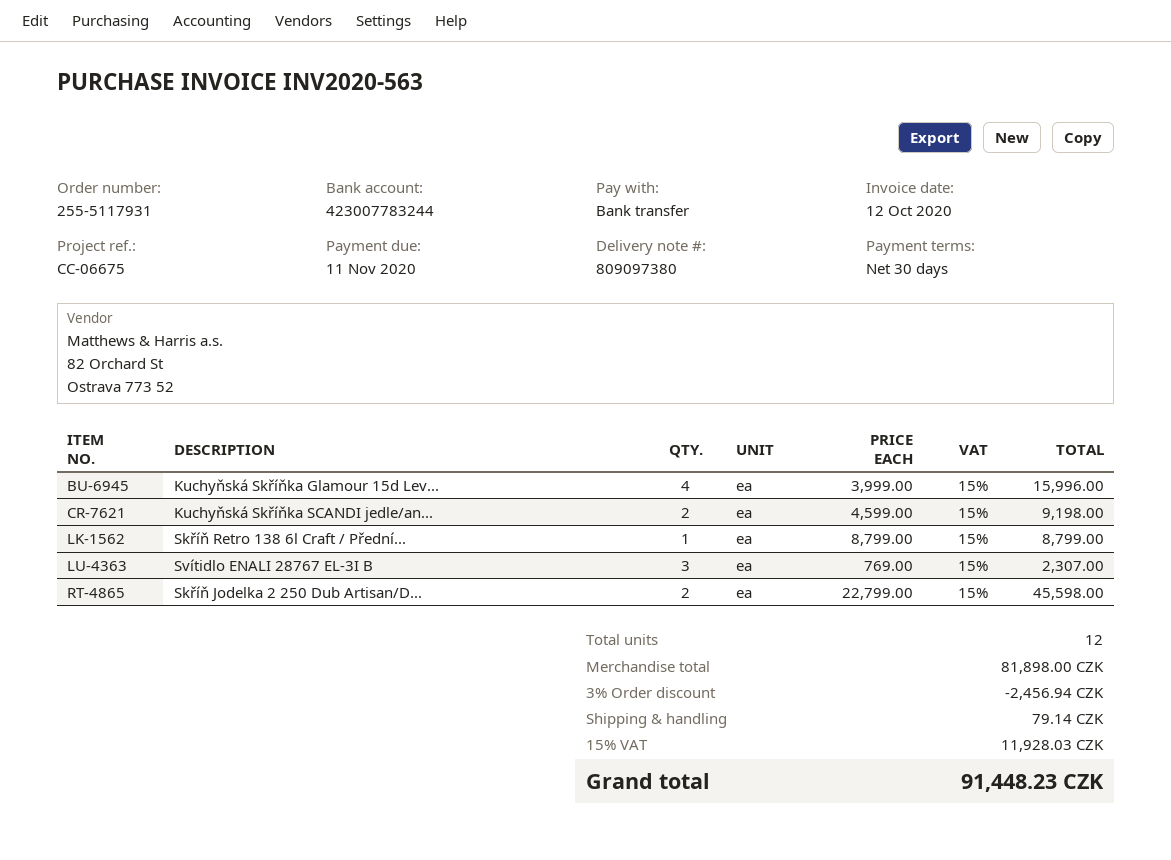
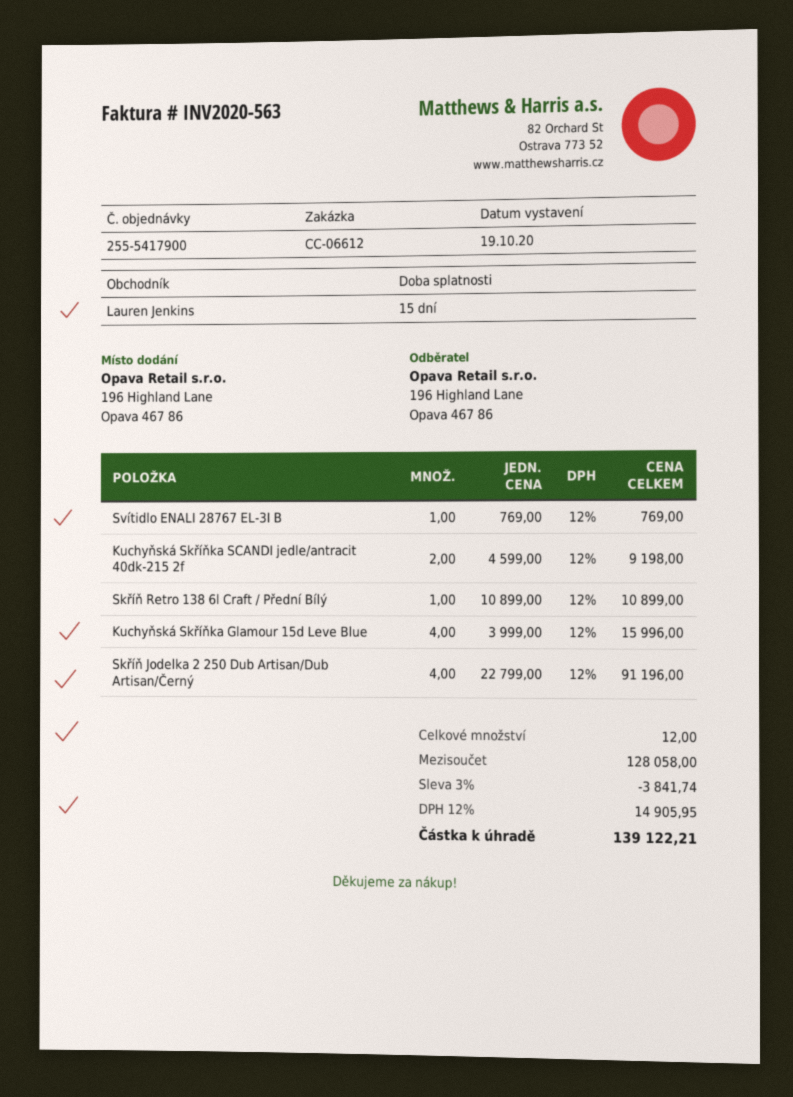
order number: 255-5117931 -> 255-5417900
invoice date: 2020-10-12 -> 2020-10-19
payment terms: 30 days -> 15 days
reference: CC-06675 -> CC-06612
Skříň Retro 138 6l Craft / Přední...: 1 x 8799.00 = 8799.00 -> 1 x 10899.00 = 10899.00
Svítidlo ENALI 28767 EL-3I B: 3 x 769.00 = 2307.00 -> 1 x 769.00 = 769.00
Skříň Jodelka 2 250 Dub Artisan/D...: 2 x 22799.00 = 45598.00 -> 4 x 22799.00 = 91196.00
subtotal: 81898.00 -> 128058.00
discount: 3% = 2456.94 -> 3% = 3841.74
shipping: 79.14 -> none
tax: 15% = 11928.03 -> 12% = 14905.95
total: 91448.23 -> 139122.21

